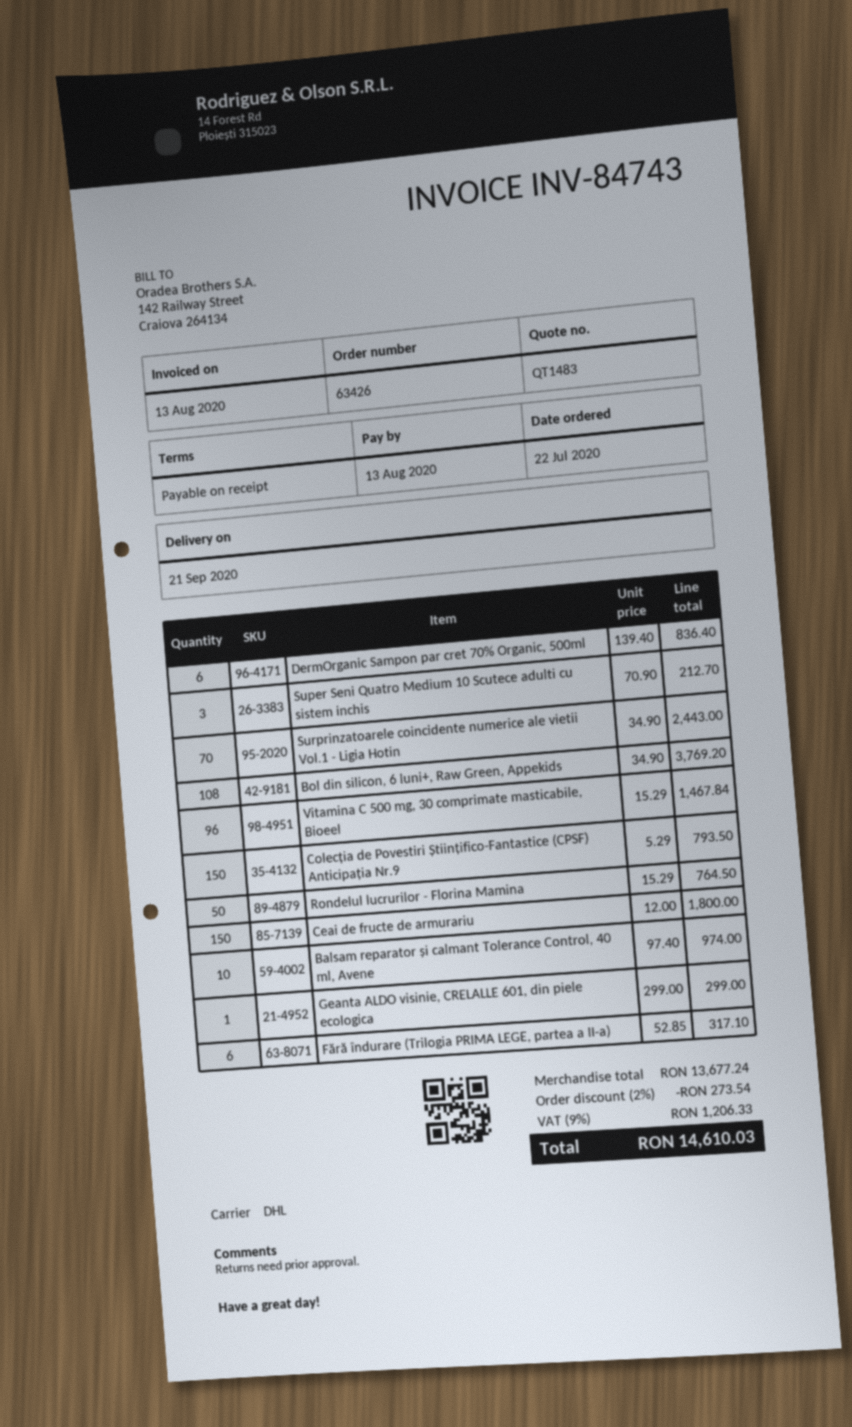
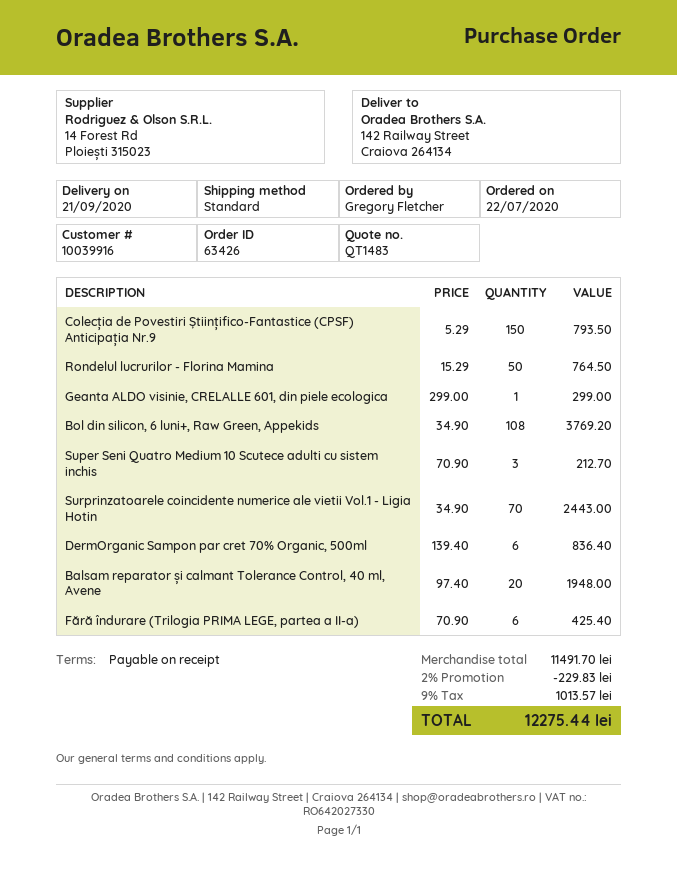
shipping method: DHL -> standard
Vitamina C 500 mg, 30 comprimate masticabile, Bioeel: 96 x 15.29 = 1467.84 -> none
Ceai de fructe de armurariu: 150 x 12.00 = 1800.00 -> none
Balsam reparator și calmant Tolerance Control, 40 ml, Avene: 10 x 97.40 = 974.00 -> 20 x 97.40 = 1948.00
Fără îndurare (Trilogia PRIMA LEGE, partea a II-a): 6 x 52.85 = 317.10 -> 6 x 70.90 = 425.40
subtotal: 13677.24 -> 11491.70
discount: 2% = 273.54 -> 2% = 229.83
tax: 9% = 1206.33 -> 9% = 1013.57
total: 14610.03 -> 12275.44

